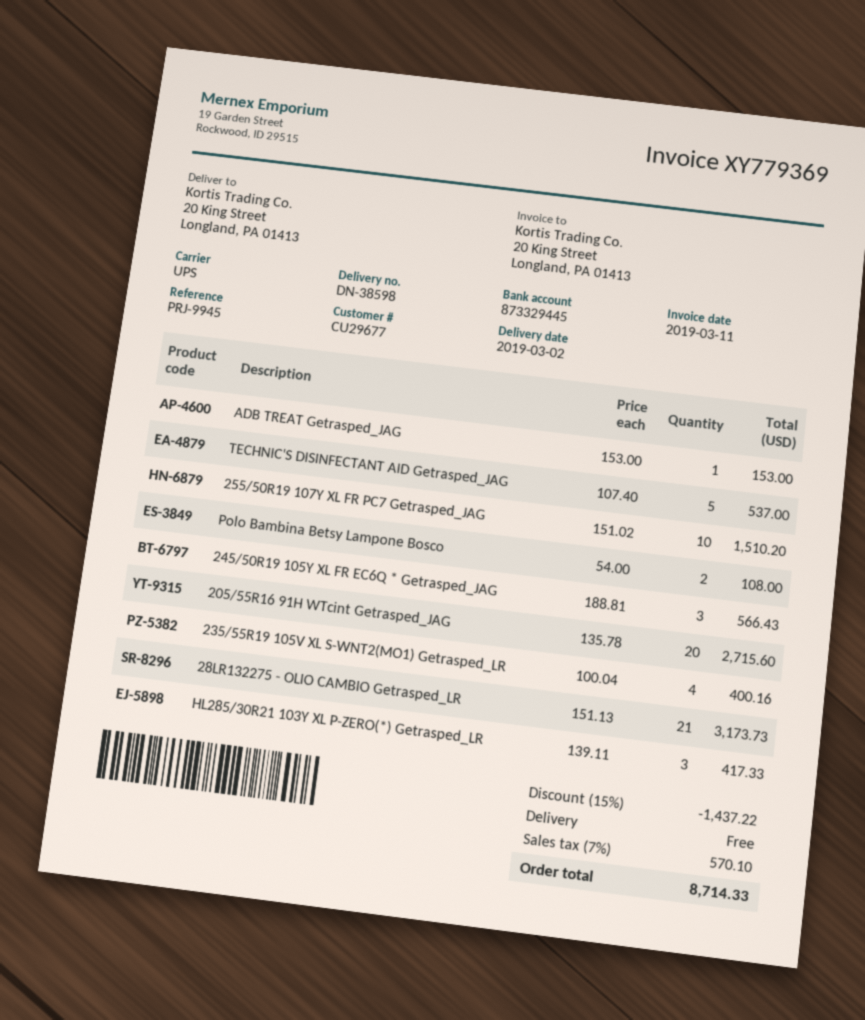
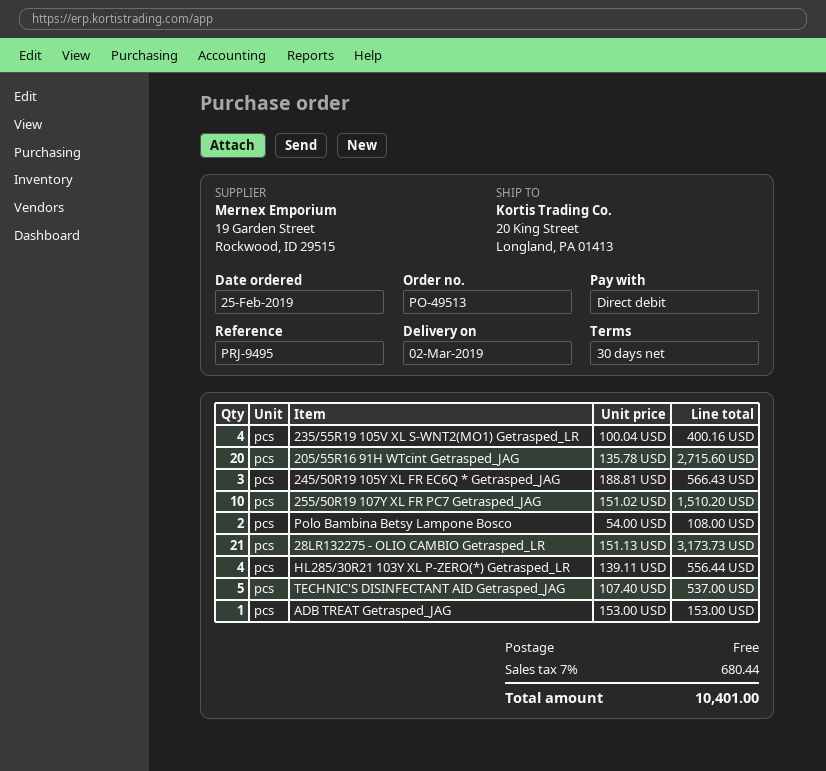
reference: PRJ-9945 -> PRJ-9495
HL285/30R21 103Y XL P-ZERO(*) Getrasped_LR: 3 x 139.11 = 417.33 -> 4 x 139.11 = 556.44
discount: 15% = 1437.22 -> none
tax: 7% = 570.10 -> 7% = 680.44
total: 8714.33 -> 10401.00

